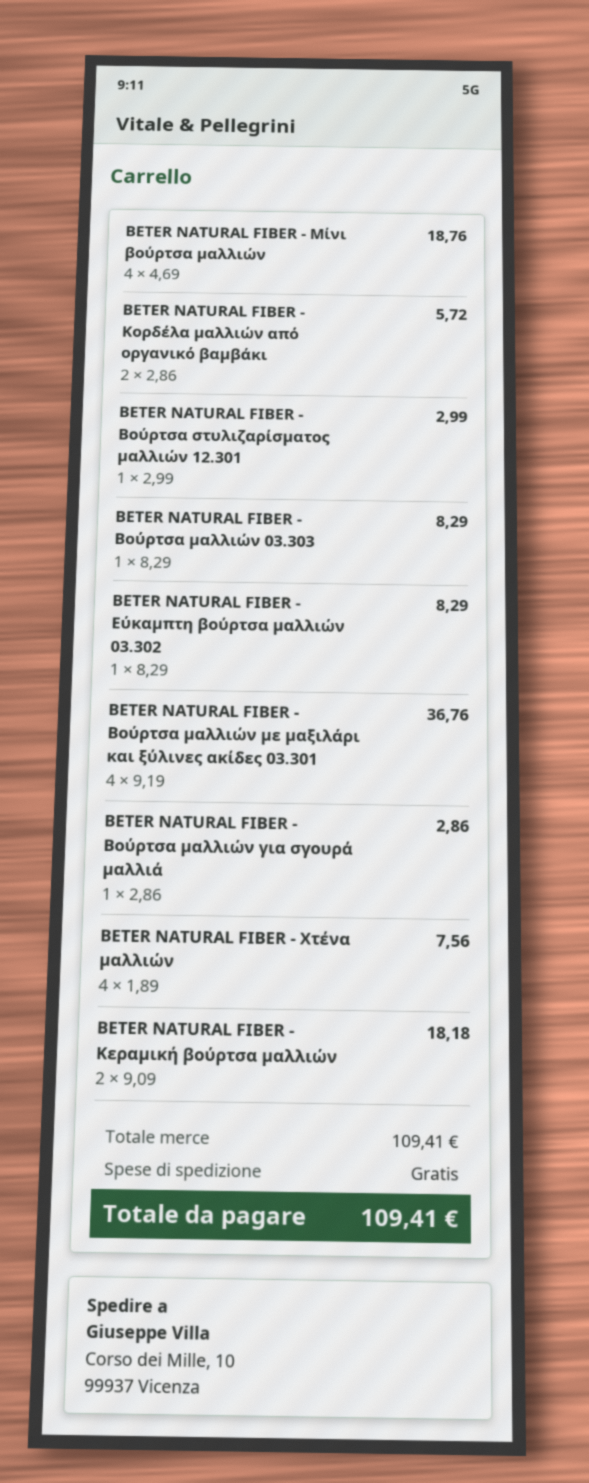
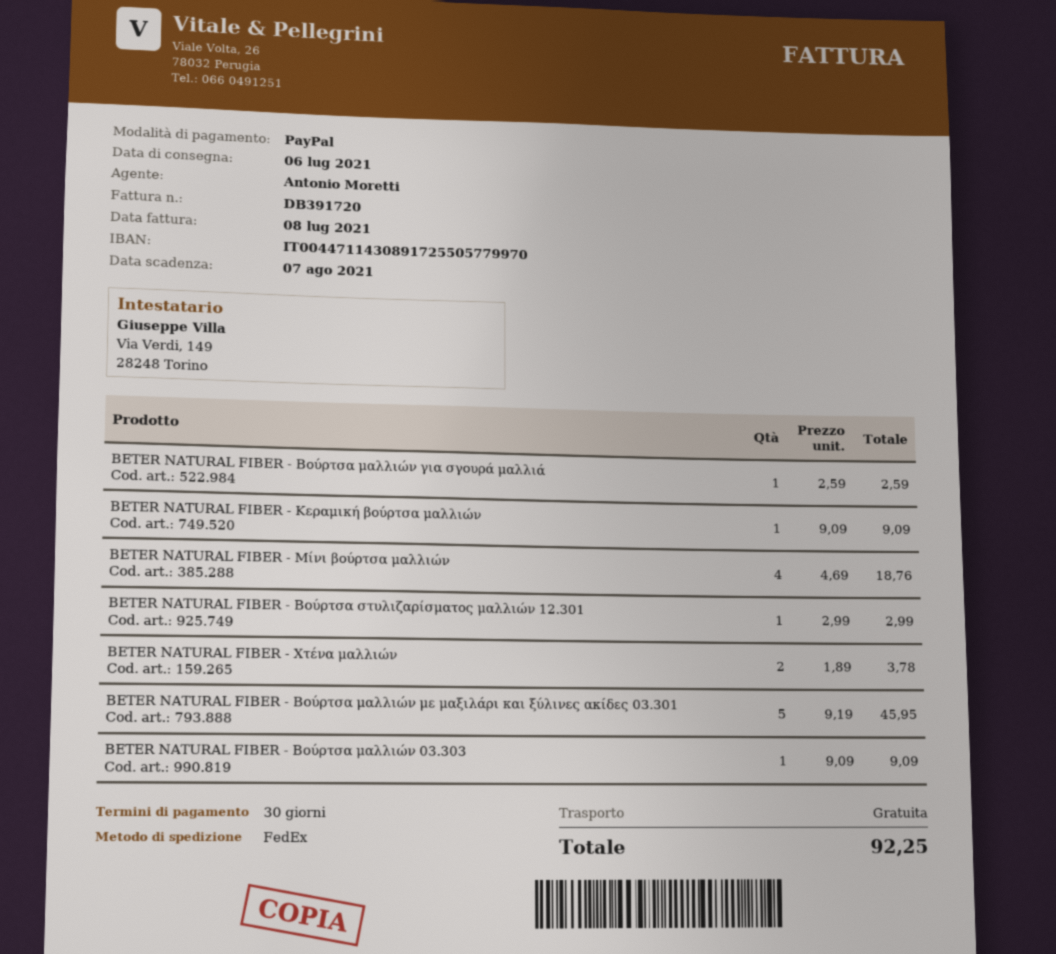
BETER NATURAL FIBER - Κορδέλα μαλλιών από οργανικό βαμβάκι: 2 x 2.86 = 5.72 -> none
BETER NATURAL FIBER - Βούρτσα μαλλιών 03.303: 1 x 8.29 = 8.29 -> 1 x 9.09 = 9.09
BETER NATURAL FIBER - Εύκαμπτη βούρτσα μαλλιών 03.302: 1 x 8.29 = 8.29 -> none
BETER NATURAL FIBER - Βούρτσα μαλλιών με μαξιλάρι και ξύλινες ακίδες 03.301: 4 x 9.19 = 36.76 -> 5 x 9.19 = 45.95
BETER NATURAL FIBER - Βούρτσα μαλλιών για σγουρά μαλλιά: 1 x 2.86 = 2.86 -> 1 x 2.59 = 2.59
BETER NATURAL FIBER - Χτένα μαλλιών: 4 x 1.89 = 7.56 -> 2 x 1.89 = 3.78
BETER NATURAL FIBER - Κεραμική βούρτσα μαλλιών: 2 x 9.09 = 18.18 -> 1 x 9.09 = 9.09
total: 109.41 -> 92.25

